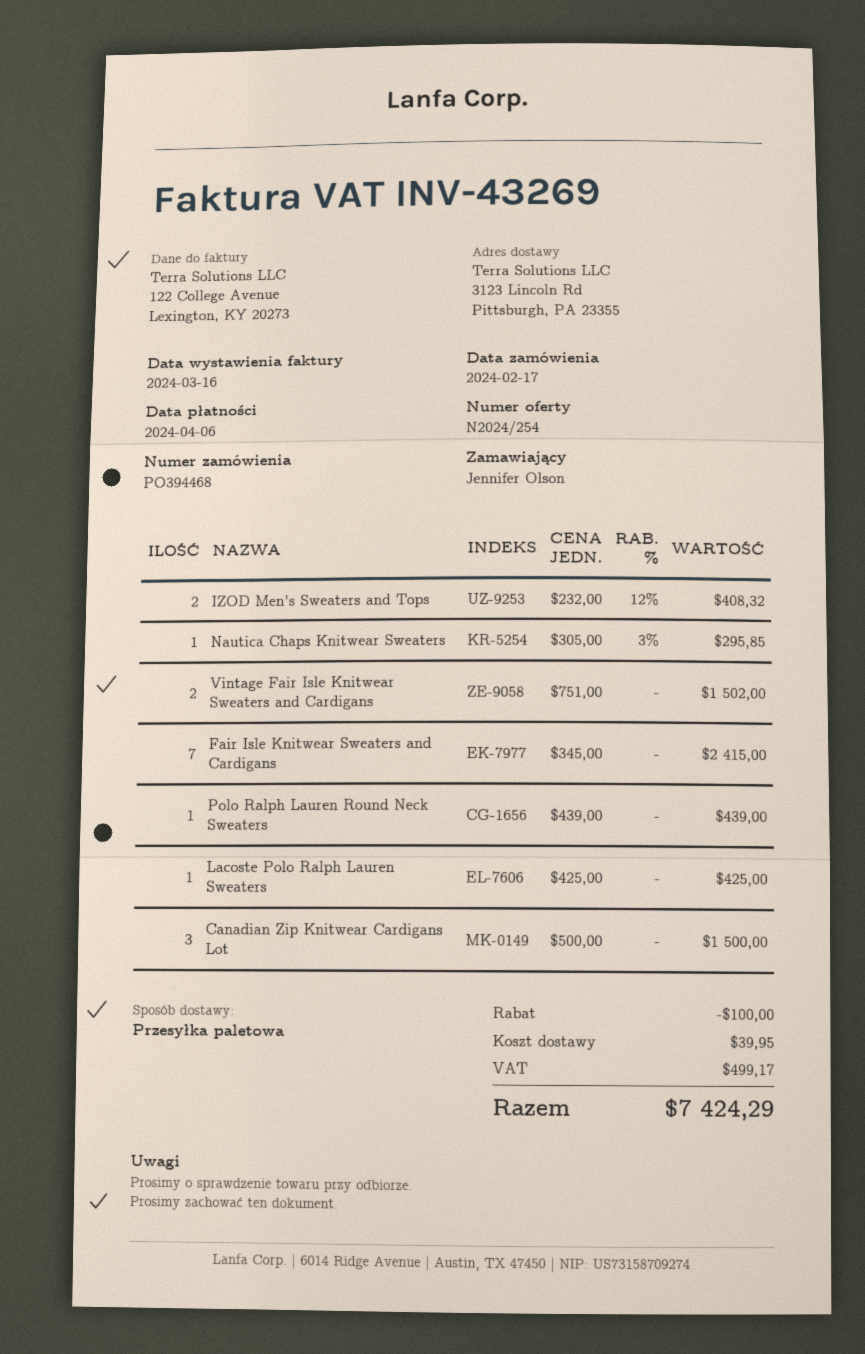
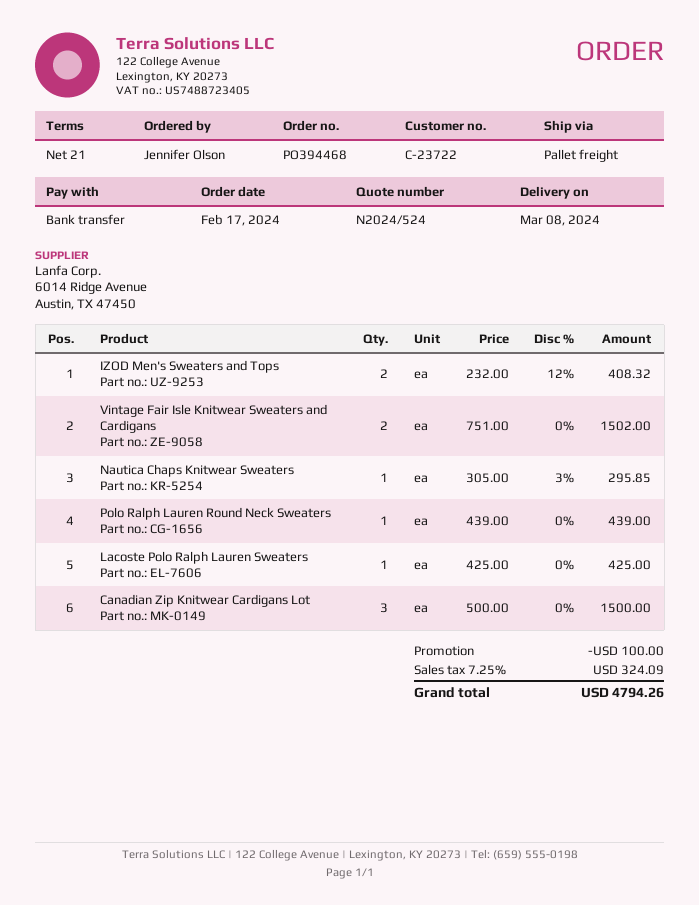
quote number: N2024/254 -> N2024/524
Fair Isle Knitwear Sweaters and Cardigans: 7 x 345.00 = 2415.00 -> none
shipping: 39.95 -> none
tax: 499.17 -> 324.09
total: 7424.29 -> 4794.26

